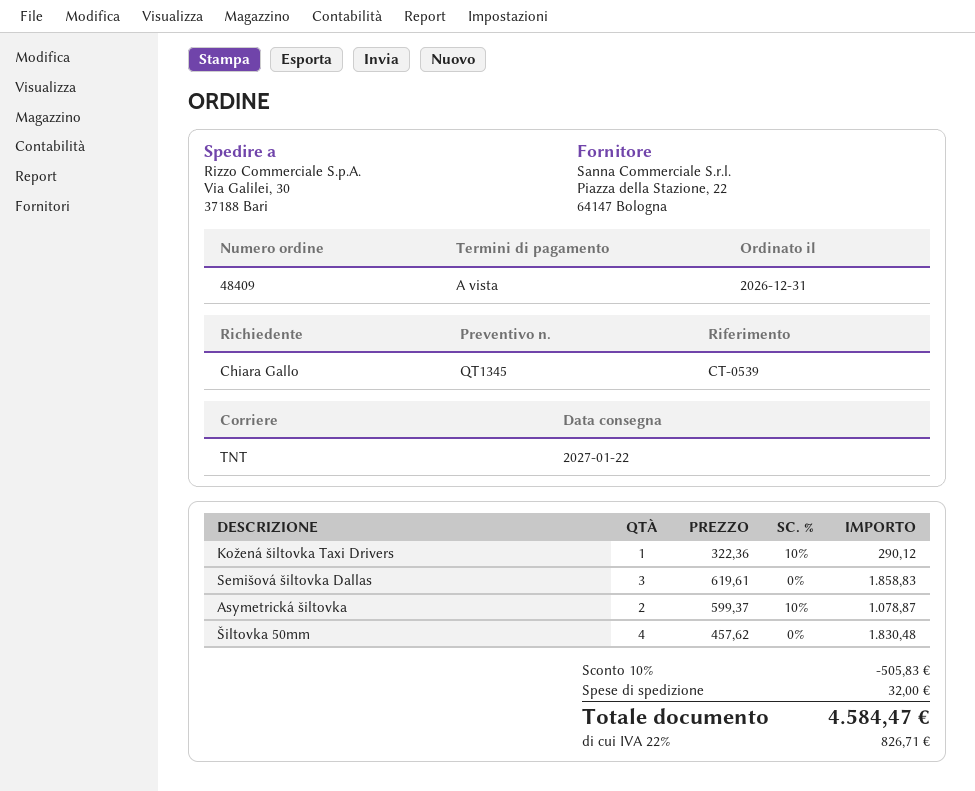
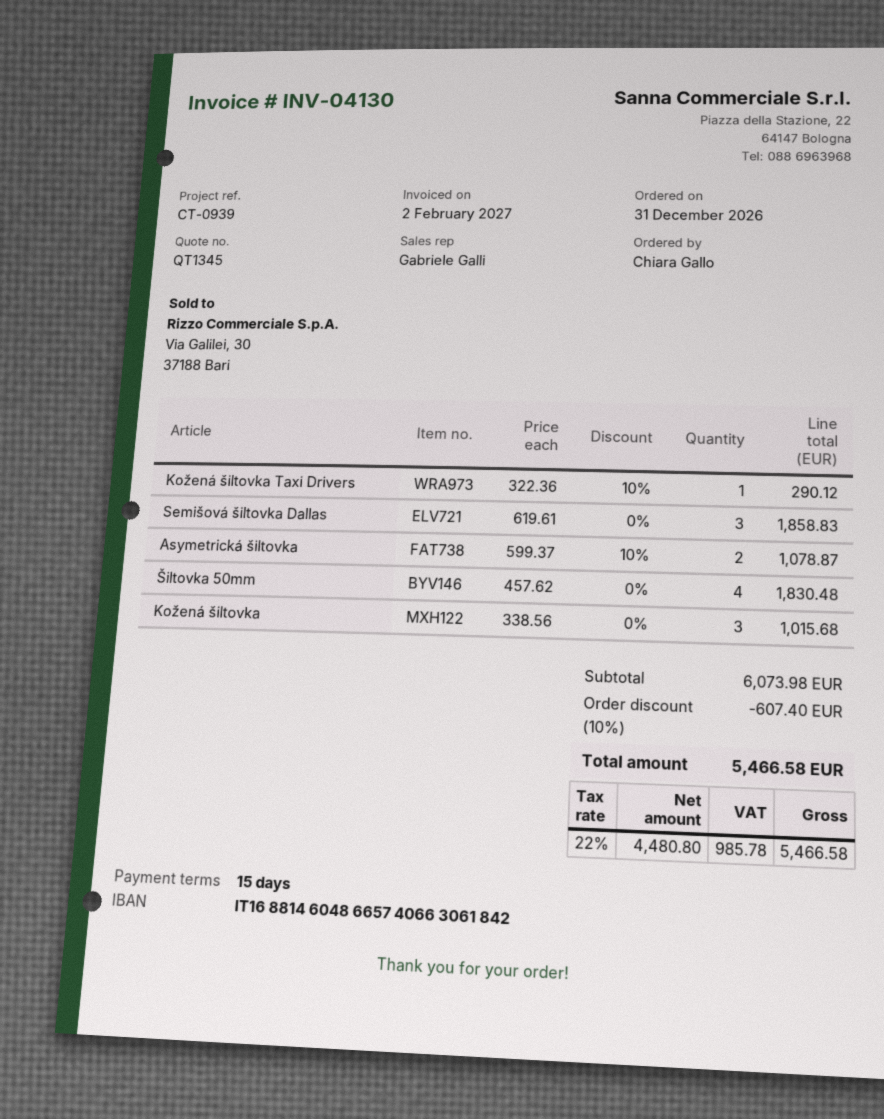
payment terms: on receipt -> 15 days
reference: CT-0539 -> CT-0939
Kožená šiltovka: none -> 3 x 338.56 = 1015.68
discount: 10% = 505.83 -> 10% = 607.40
shipping: 32.00 -> none
tax: 22% = 826.71 -> 22% = 985.78
total: 4584.47 -> 5466.58

